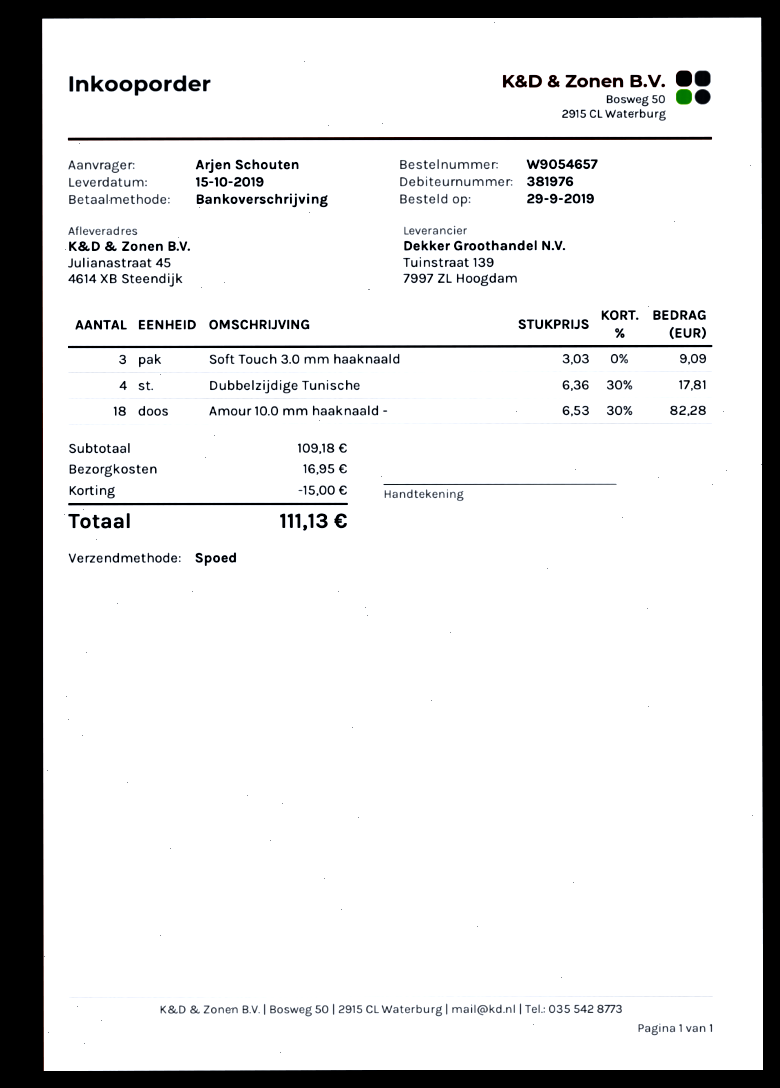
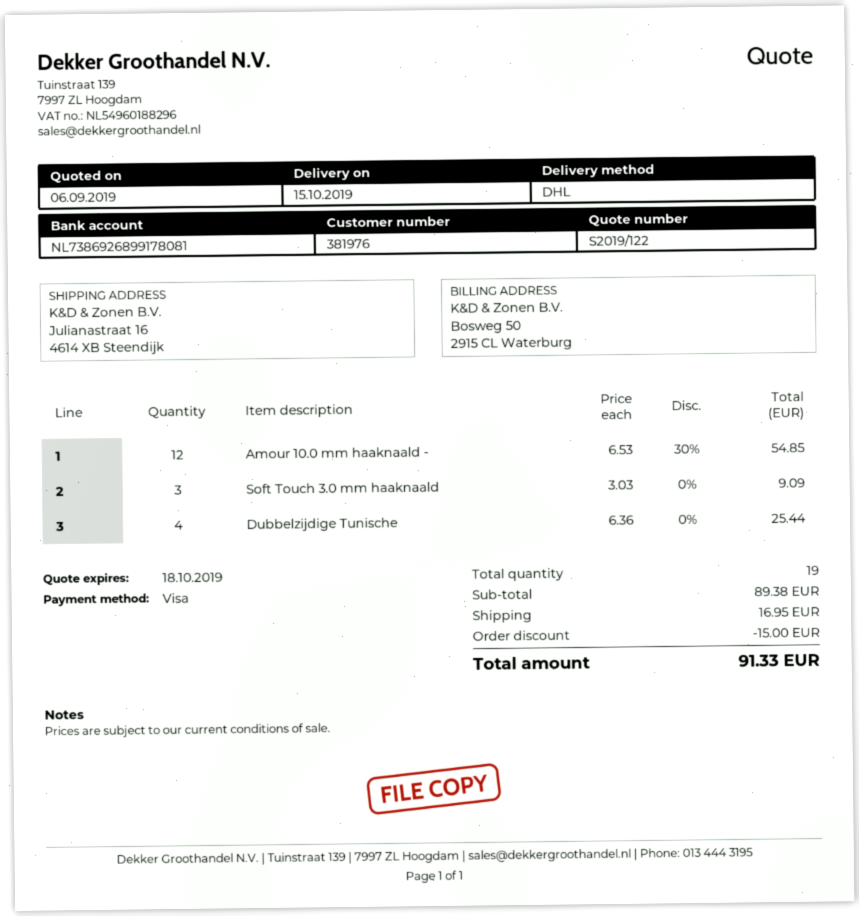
payment method: bank transfer -> Visa
shipping method: express -> DHL
ship to: Julianastraat 45, 4614 XB Steendijk -> Julianastraat 16, 4614 XB Steendijk
Dubbelzijdige Tunische: 4 x 6.36 - 30% = 17.81 -> 4 x 6.36 = 25.44
Amour 10.0 mm haaknaald -: 18 x 6.53 - 30% = 82.28 -> 12 x 6.53 - 30% = 54.85
subtotal: 109.18 -> 89.38
total: 111.13 -> 91.33

